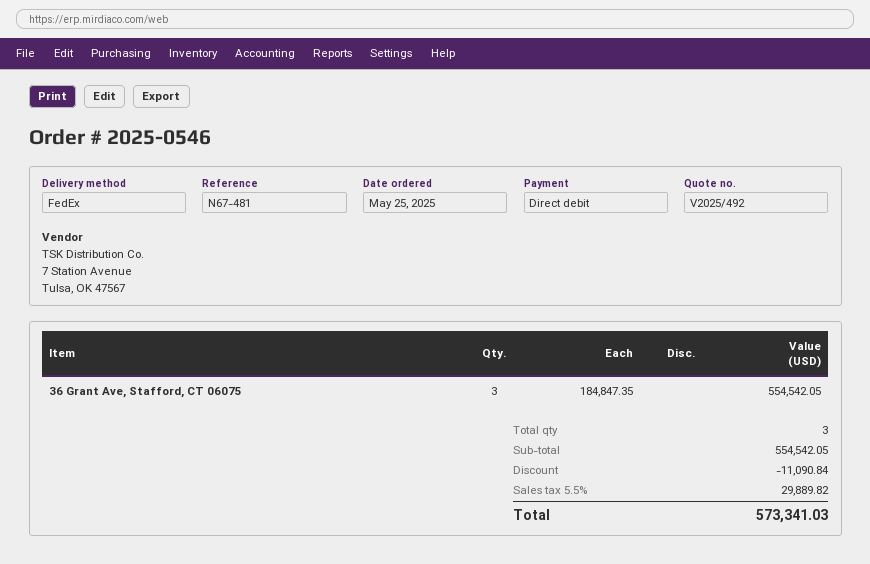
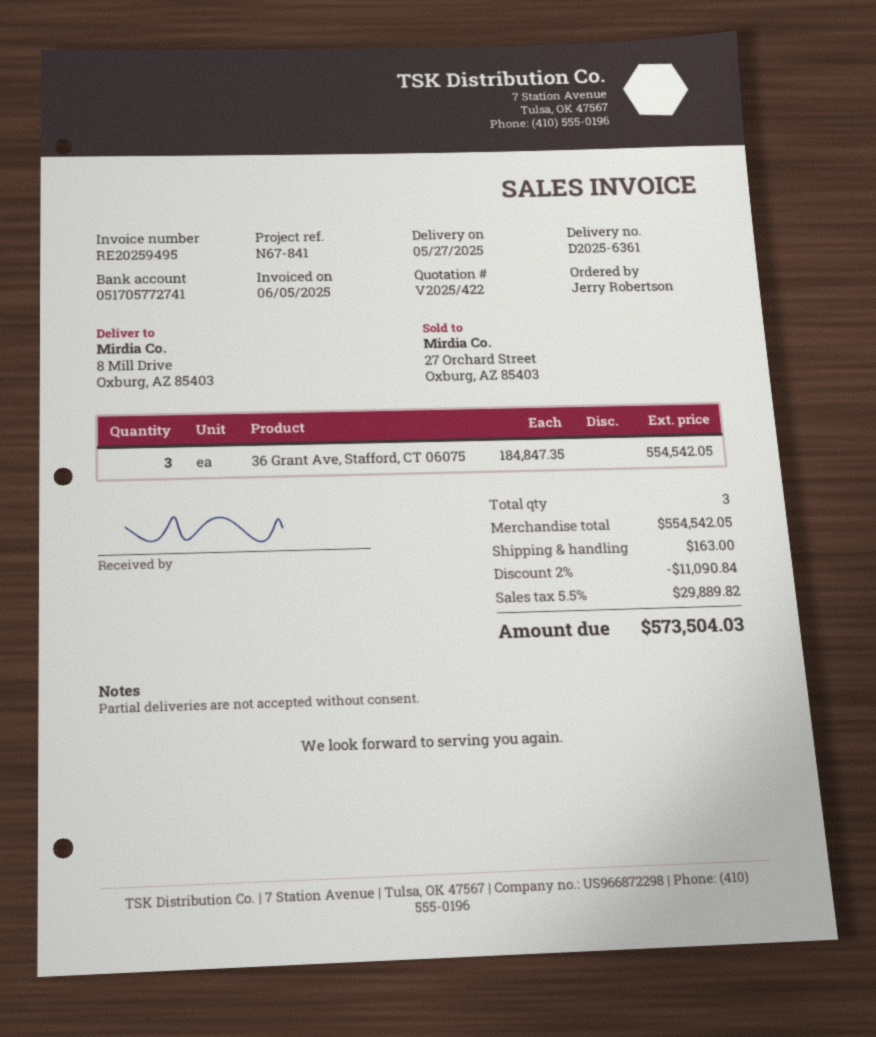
quote number: V2025/492 -> V2025/422
reference: N67-481 -> N67-841
shipping: none -> 163.00
total: 573341.03 -> 573504.03

